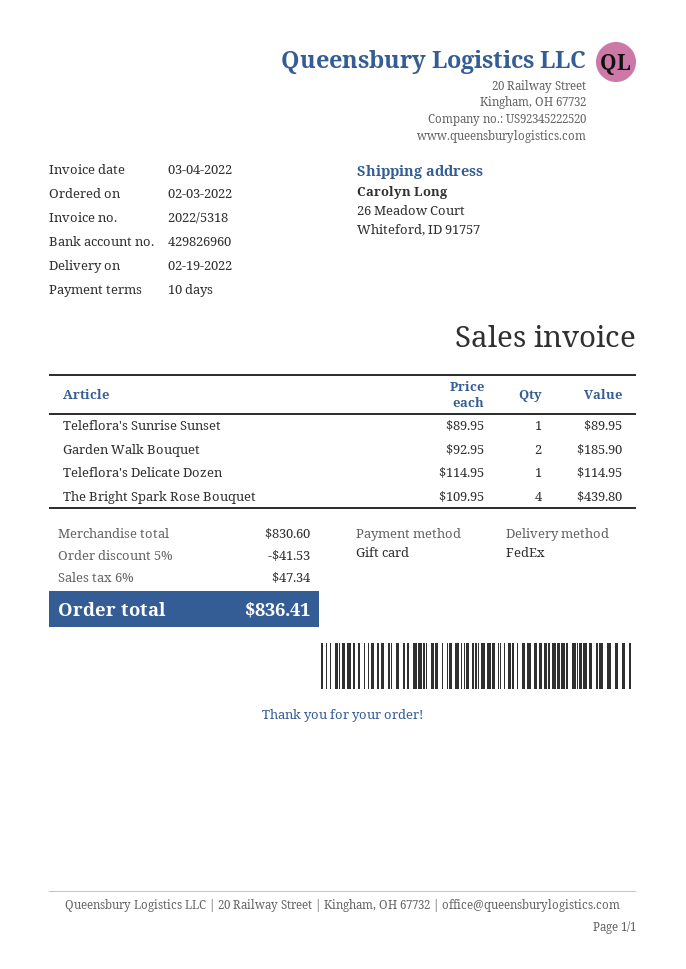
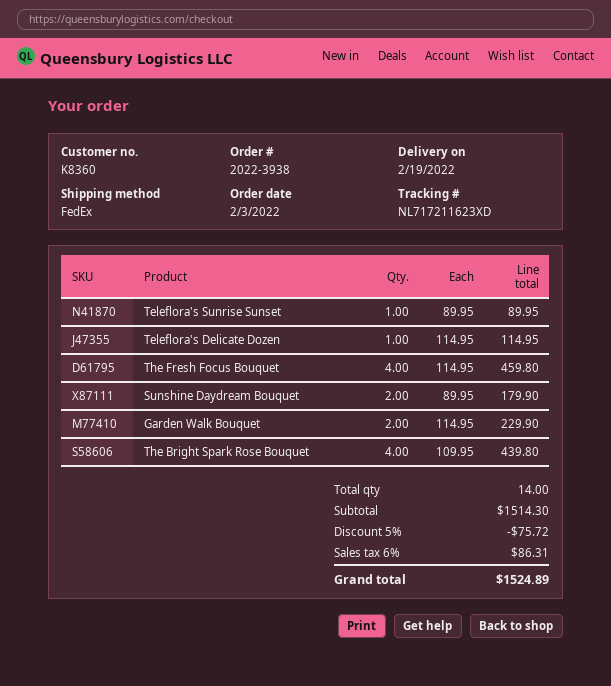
Garden Walk Bouquet: 2 x 92.95 = 185.90 -> 2 x 114.95 = 229.90
The Fresh Focus Bouquet: none -> 4 x 114.95 = 459.80
Sunshine Daydream Bouquet: none -> 2 x 89.95 = 179.90
subtotal: 830.60 -> 1514.30
discount: 5% = 41.53 -> 5% = 75.72
tax: 6% = 47.34 -> 6% = 86.31
total: 836.41 -> 1524.89

